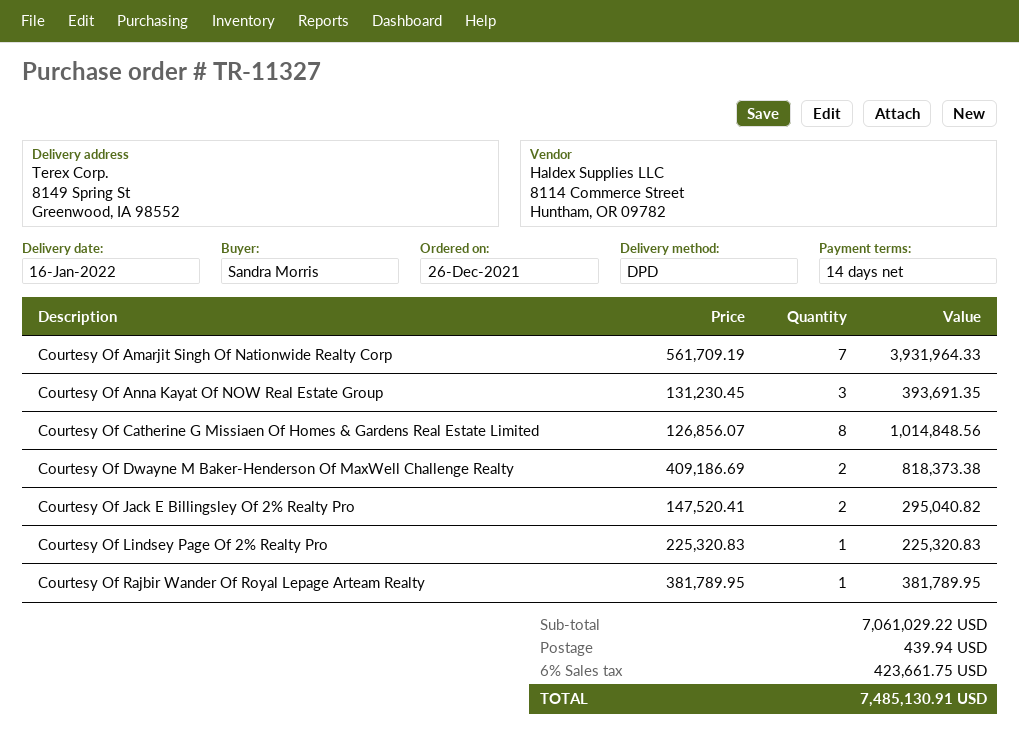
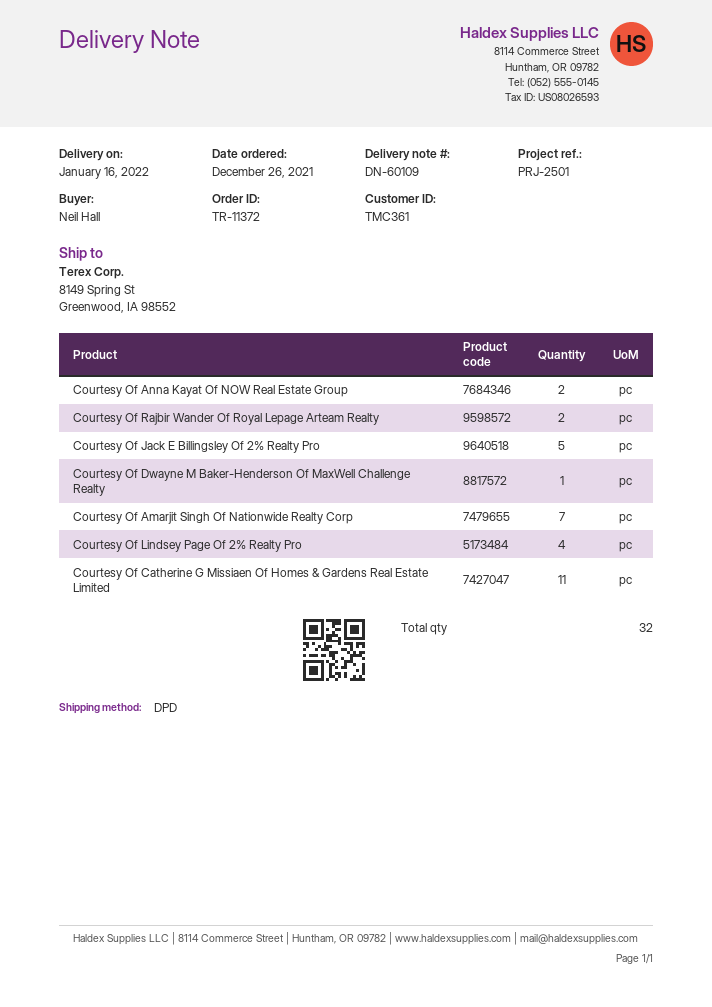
order number: TR-11327 -> TR-11372
ordered by: Sandra Morris -> Neil Hall
Courtesy Of Anna Kayat Of NOW Real Estate Group: 3 -> 2
Courtesy Of Catherine G Missiaen Of Homes & Gardens Real Estate Limited: 8 -> 11
Courtesy Of Dwayne M Baker-Henderson Of MaxWell Challenge Realty: 2 -> 1
Courtesy Of Jack E Billingsley Of 2% Realty Pro: 2 -> 5
Courtesy Of Lindsey Page Of 2% Realty Pro: 1 -> 4
Courtesy Of Rajbir Wander Of Royal Lepage Arteam Realty: 1 -> 2

